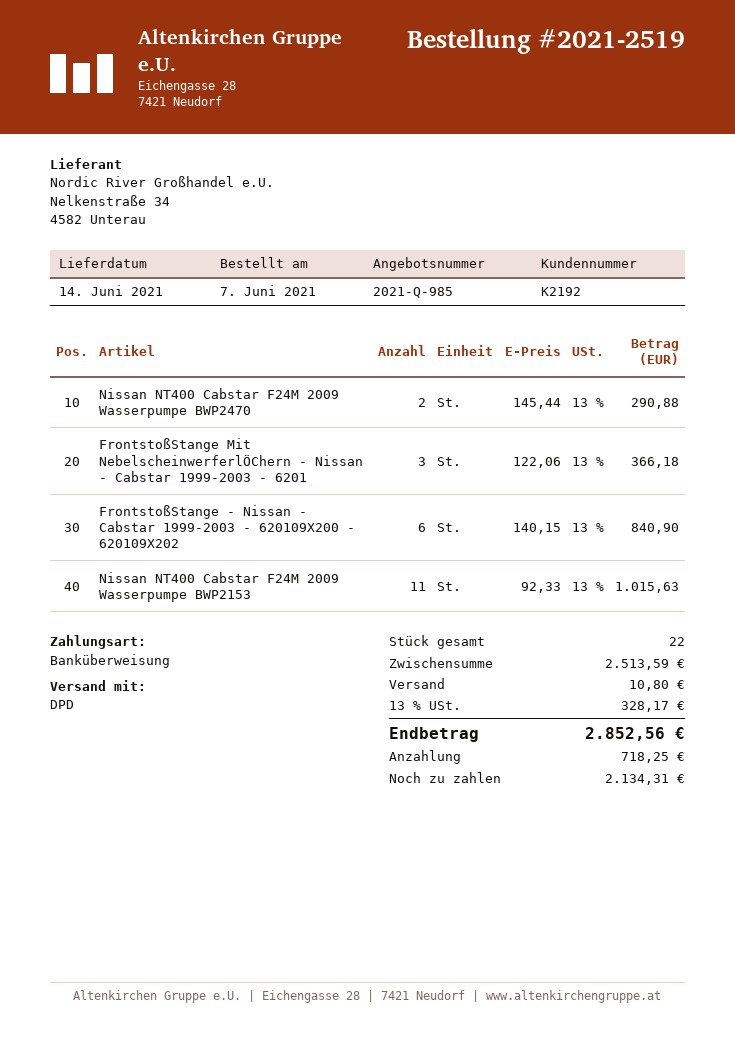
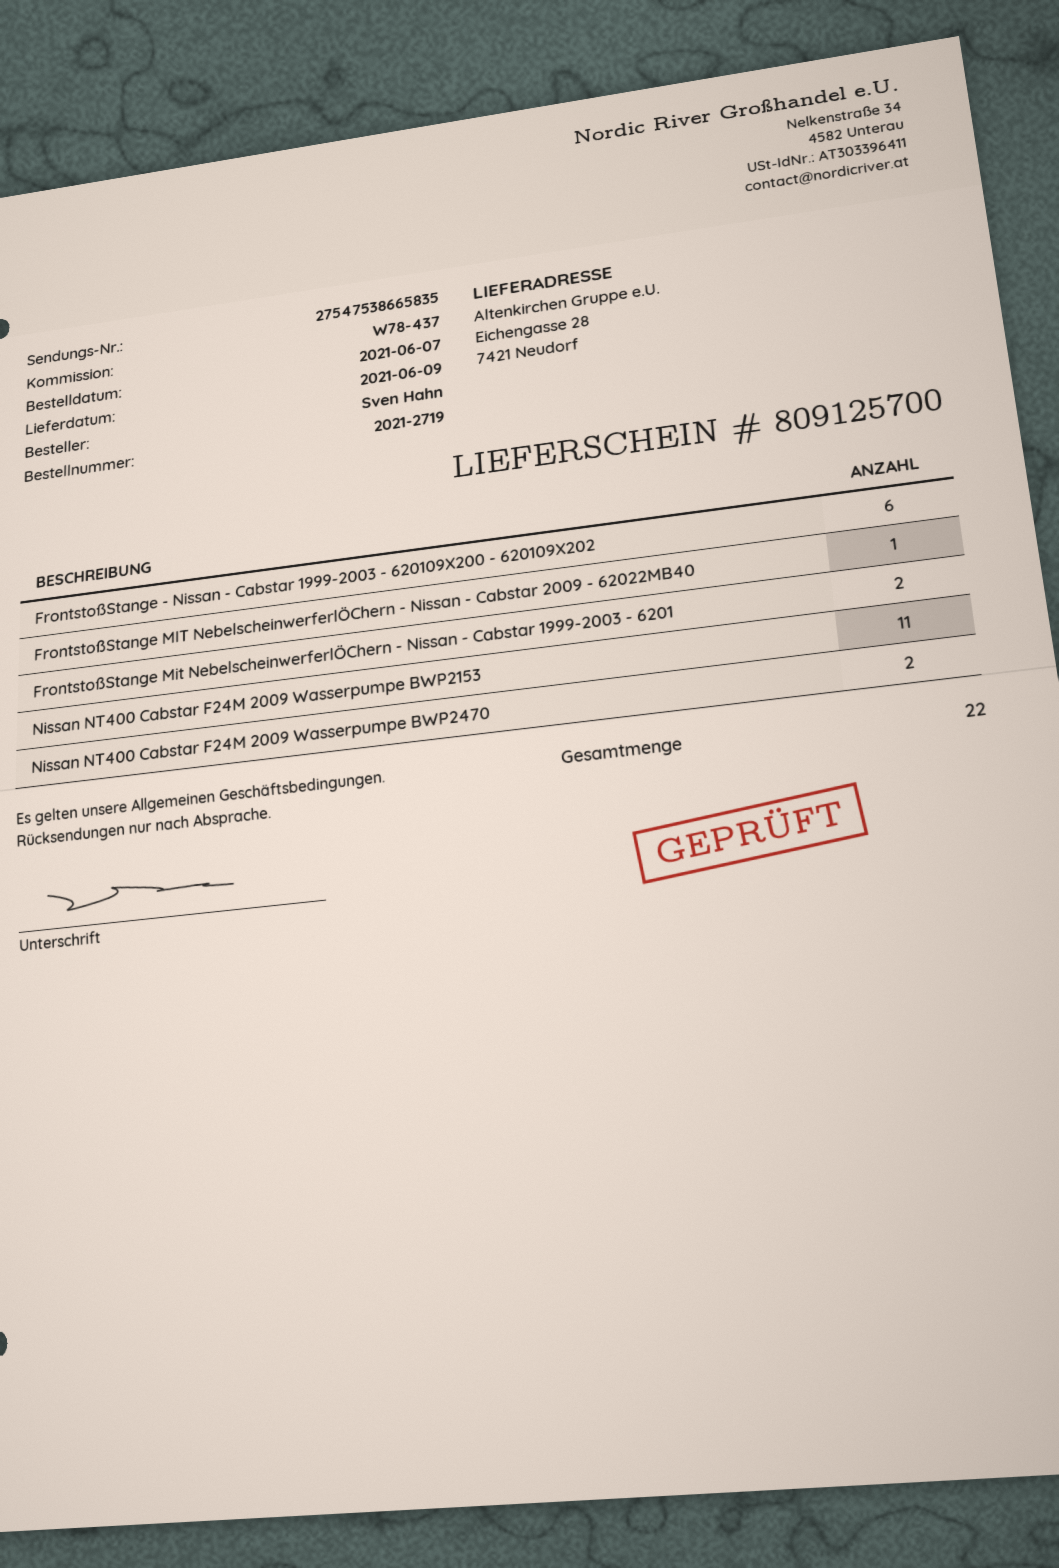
order number: 2021-2519 -> 2021-2719
delivery date: 2021-06-14 -> 2021-06-09
FrontstoßStange Mit NebelscheinwerferlÖChern - Nissan - Cabstar 1999-2003 - 6201: 3 -> 2
FrontstoßStange MIT NebelscheinwerferlÖChern - Nissan - Cabstar 2009 - 62022MB40: none -> 1

